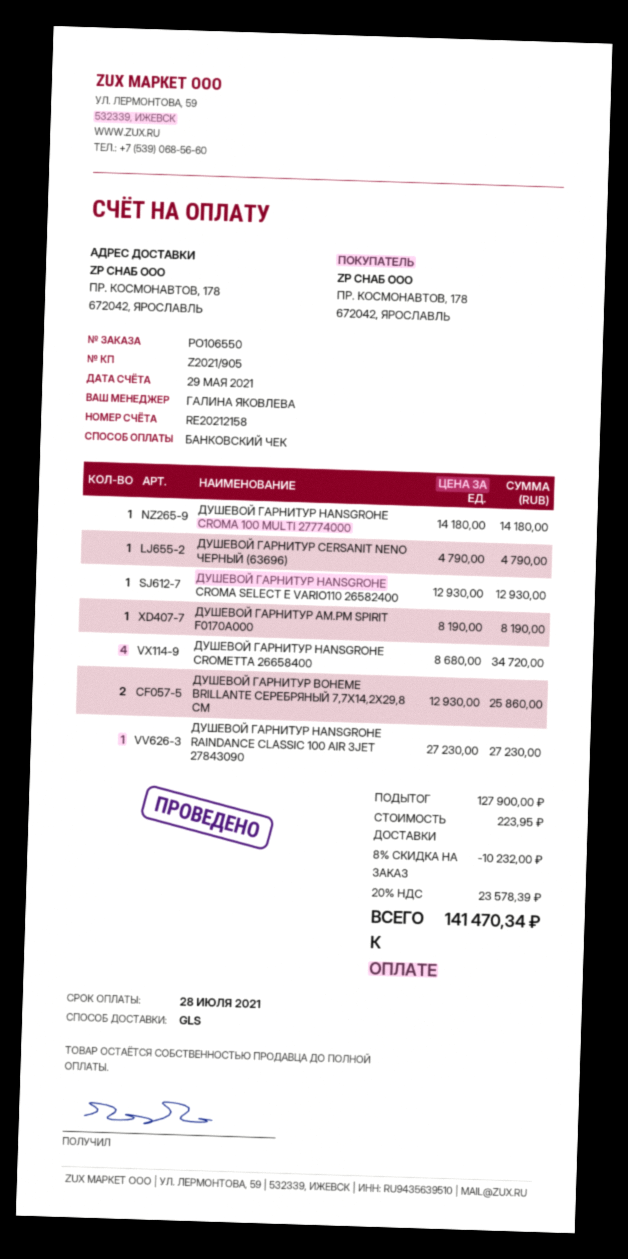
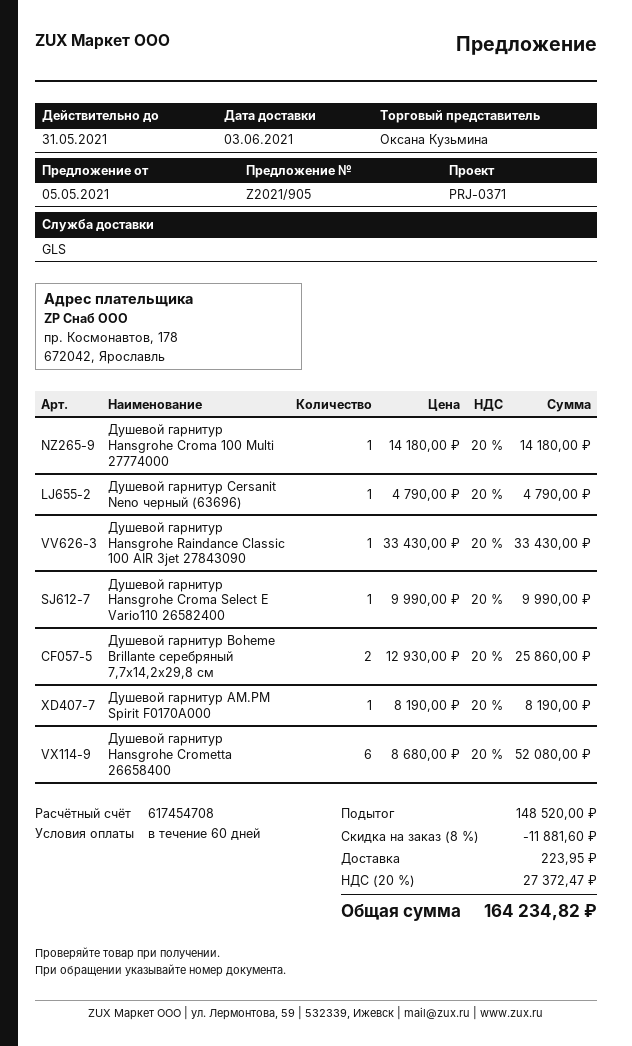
sales rep: ГАЛИНА ЯКОВЛЕВА -> Оксана Кузьмина
ДУШЕВОЙ ГАРНИТУР HANSGROHE CROMA SELECT E VARIO110 26582400: 1 x 12930.00 = 12930.00 -> 1 x 9990.00 = 9990.00
ДУШЕВОЙ ГАРНИТУР HANSGROHE CROMETTA 26658400: 4 x 8680.00 = 34720.00 -> 6 x 8680.00 = 52080.00
ДУШЕВОЙ ГАРНИТУР HANSGROHE RAINDANCE CLASSIC 100 AIR 3JET 27843090: 1 x 27230.00 = 27230.00 -> 1 x 33430.00 = 33430.00
subtotal: 127900.00 -> 148520.00
discount: 8% = 10232.00 -> 8% = 11881.60
tax: 20% = 23578.39 -> 20% = 27372.47
total: 141470.34 -> 164234.82

